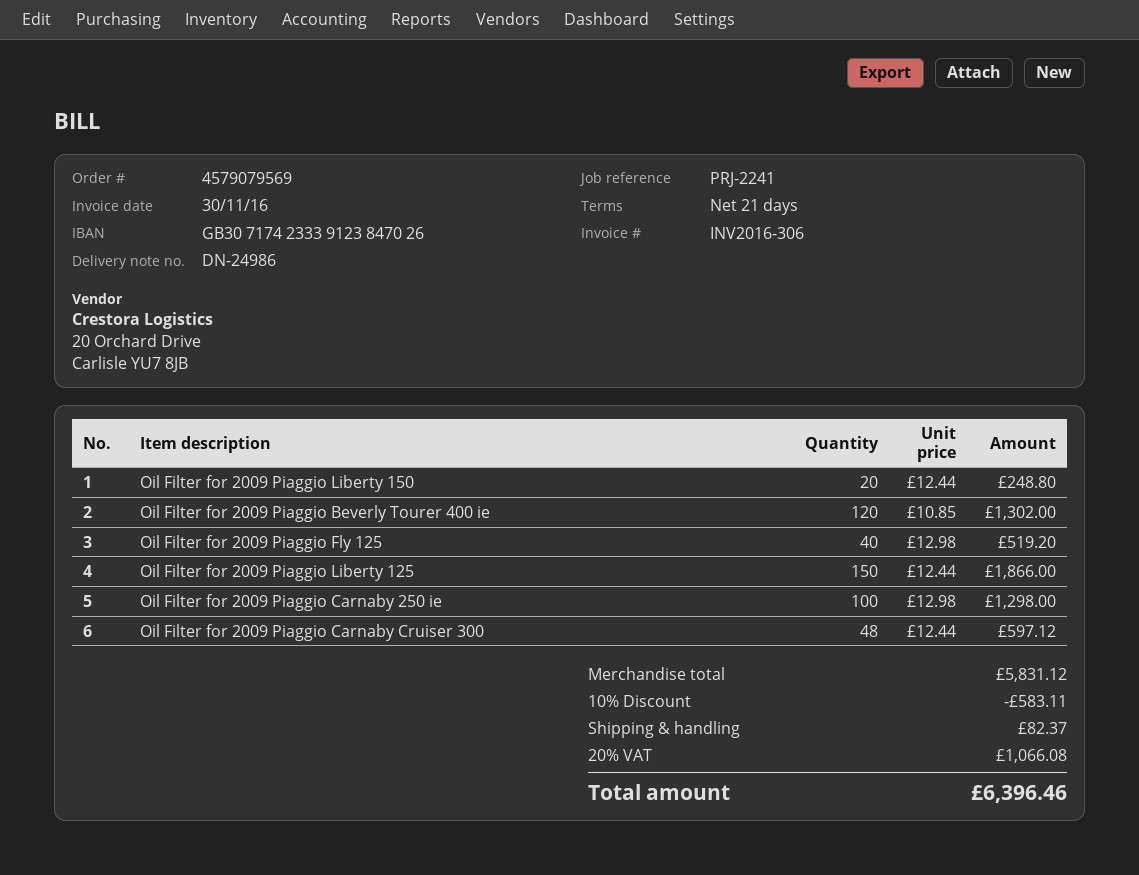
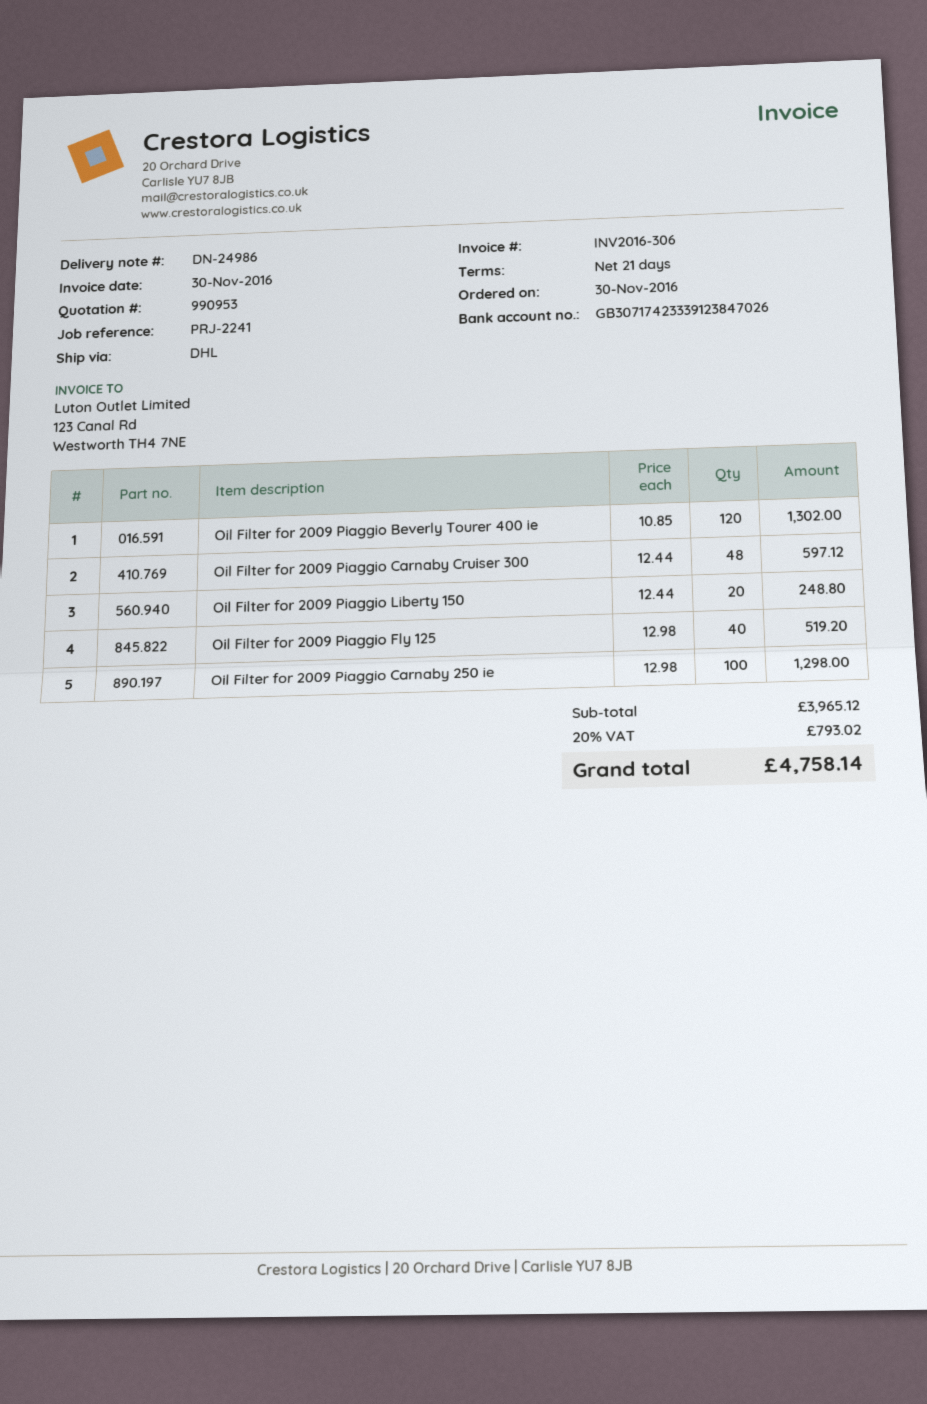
Oil Filter for 2009 Piaggio Liberty 125: 150 x 12.44 = 1866.00 -> none
subtotal: 5831.12 -> 3965.12
discount: 10% = 583.11 -> none
shipping: 82.37 -> none
tax: 20% = 1066.08 -> 20% = 793.02
total: 6396.46 -> 4758.14

